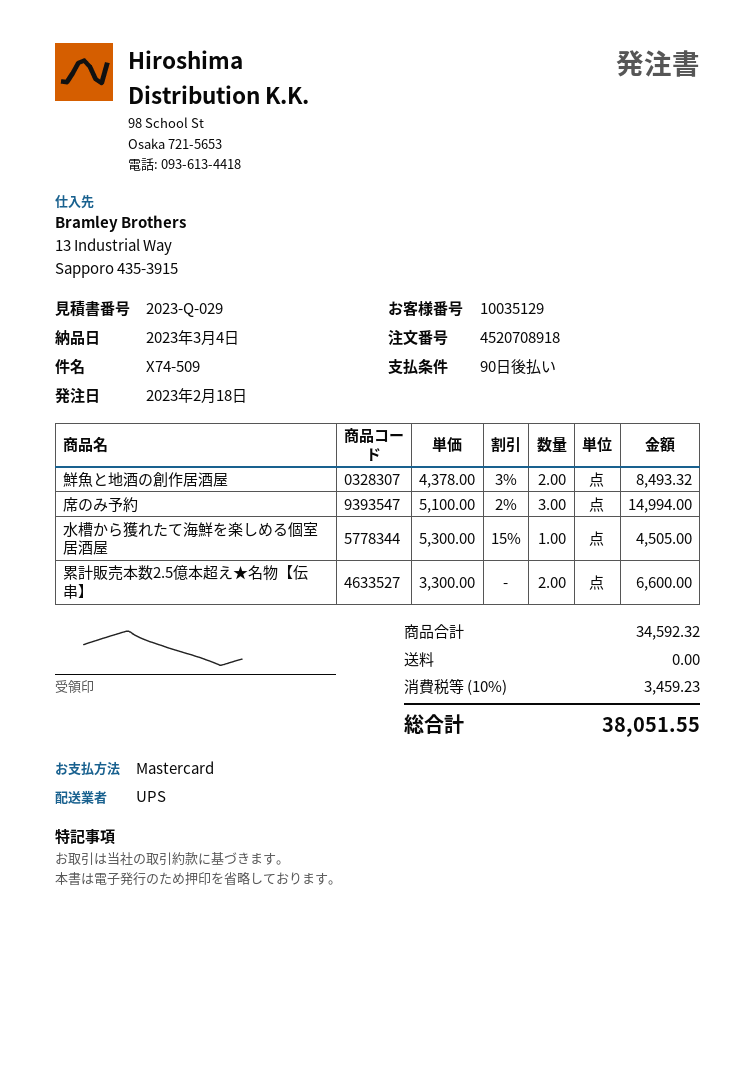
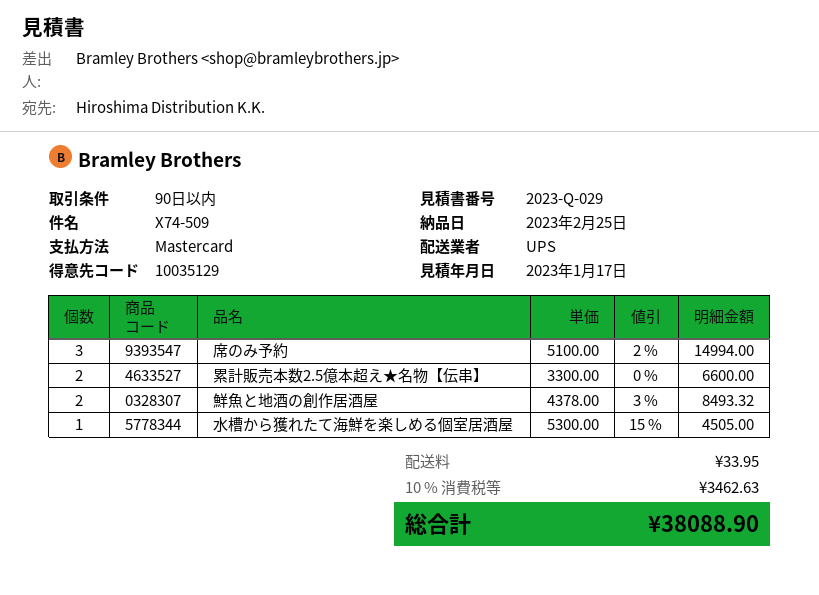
delivery date: 2023-03-04 -> 2023-02-25
shipping: 0.00 -> 33.95
tax: 10% = 3459.23 -> 10% = 3462.63
total: 38051.55 -> 38088.90

